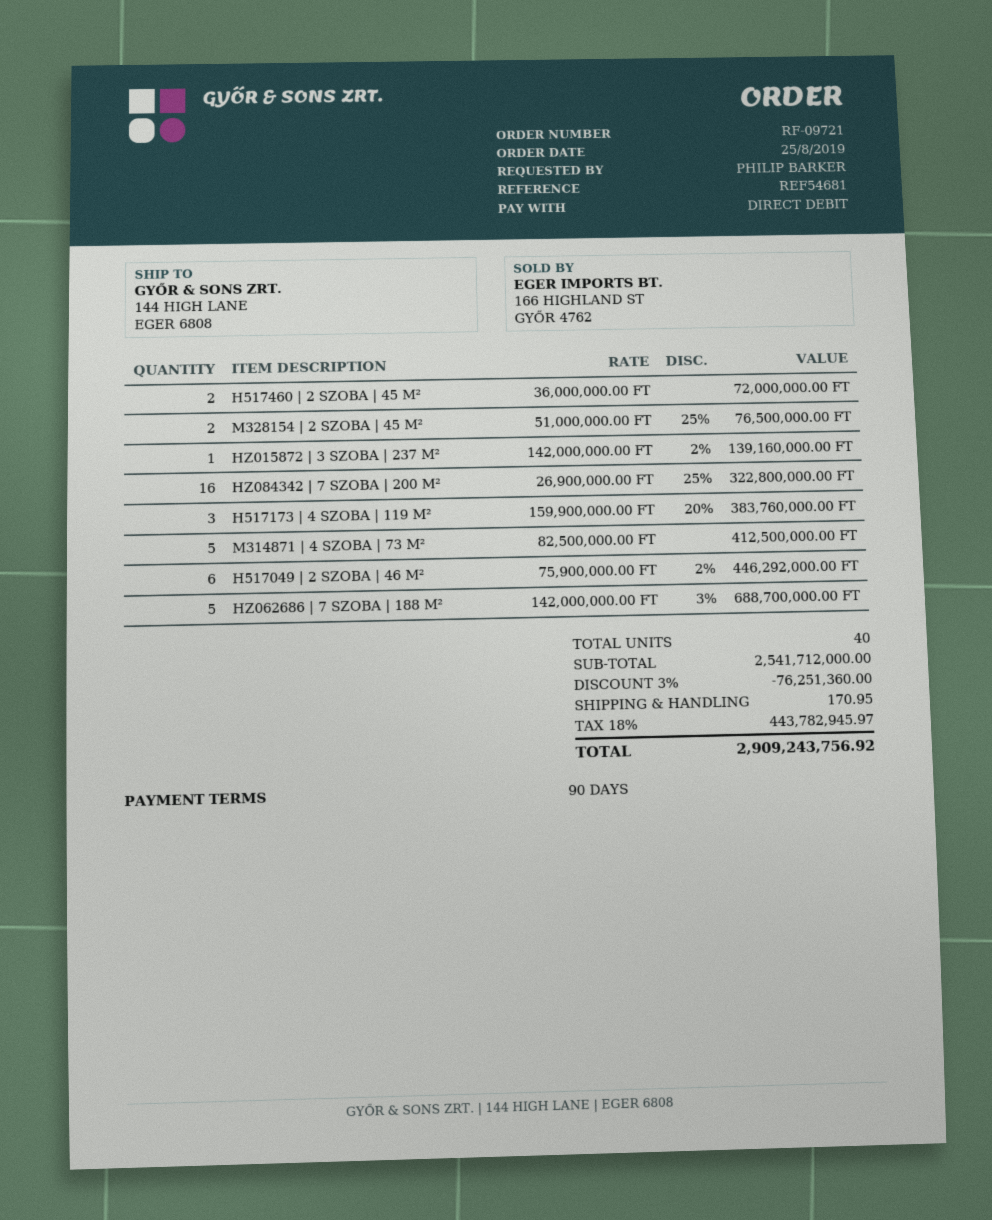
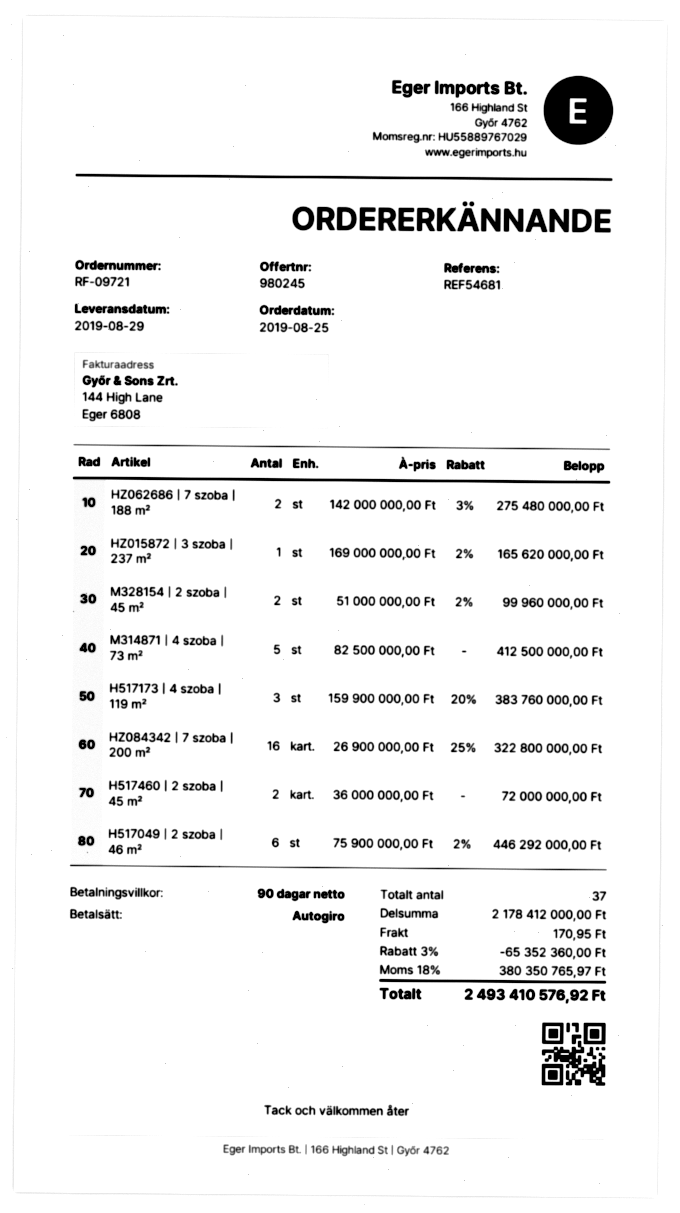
M328154 | 2 SZOBA | 45 M²: 2 x 51000000.00 - 25% = 76500000.00 -> 2 x 51000000.00 - 2% = 99960000.00
HZ015872 | 3 SZOBA | 237 M²: 1 x 142000000.00 - 2% = 139160000.00 -> 1 x 169000000.00 - 2% = 165620000.00
HZ062686 | 7 SZOBA | 188 M²: 5 x 142000000.00 - 3% = 688700000.00 -> 2 x 142000000.00 - 3% = 275480000.00
total quantity: 40 -> 37
subtotal: 2541712000.00 -> 2178412000.00
discount: 3% = 76251360.00 -> 3% = 65352360.00
tax: 18% = 443782945.97 -> 18% = 380350765.97
total: 2909243756.92 -> 2493410576.92

